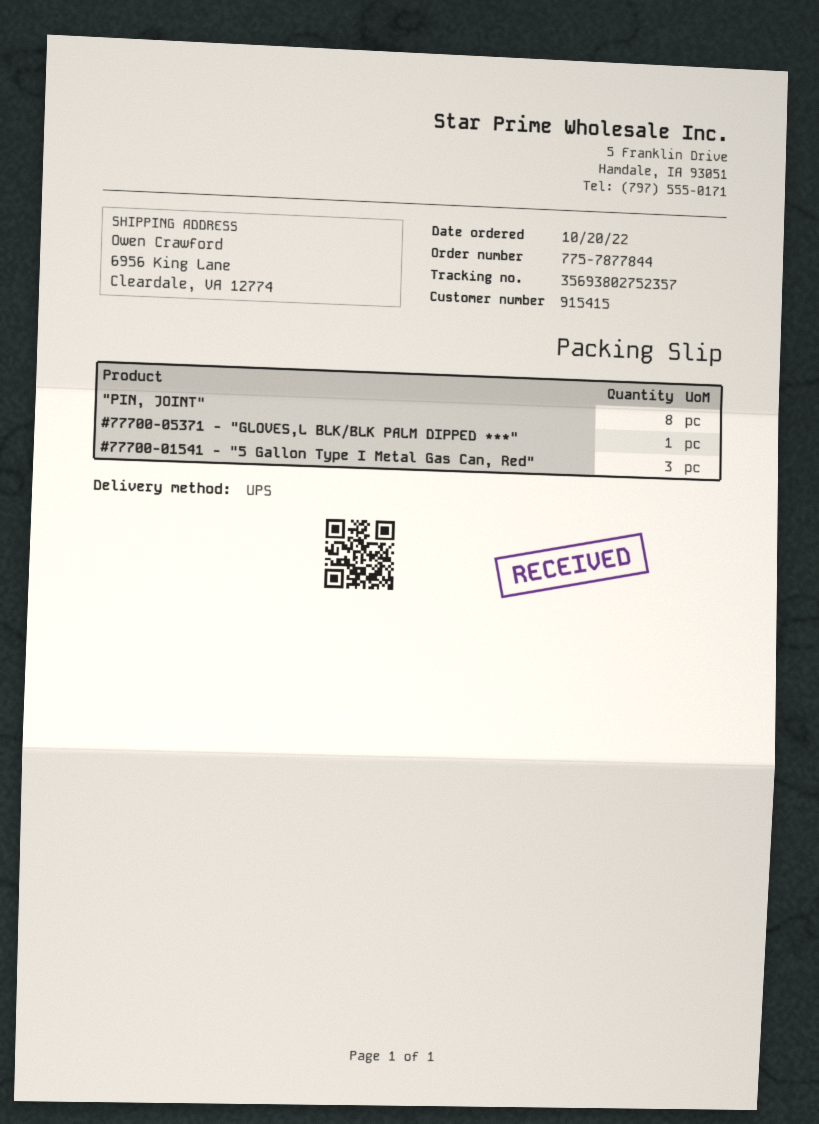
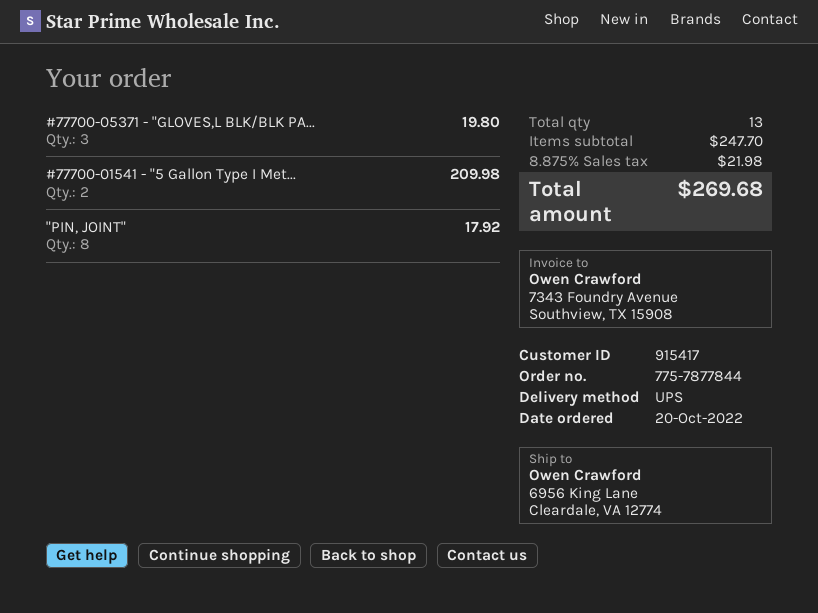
customer number: 915415 -> 915417
#77700-05371 - "GLOVES,L BLK/BLK PALM DIPPED ***": 1 -> 3
#77700-01541 - "5 Gallon Type I Metal Gas Can, Red": 3 -> 2

